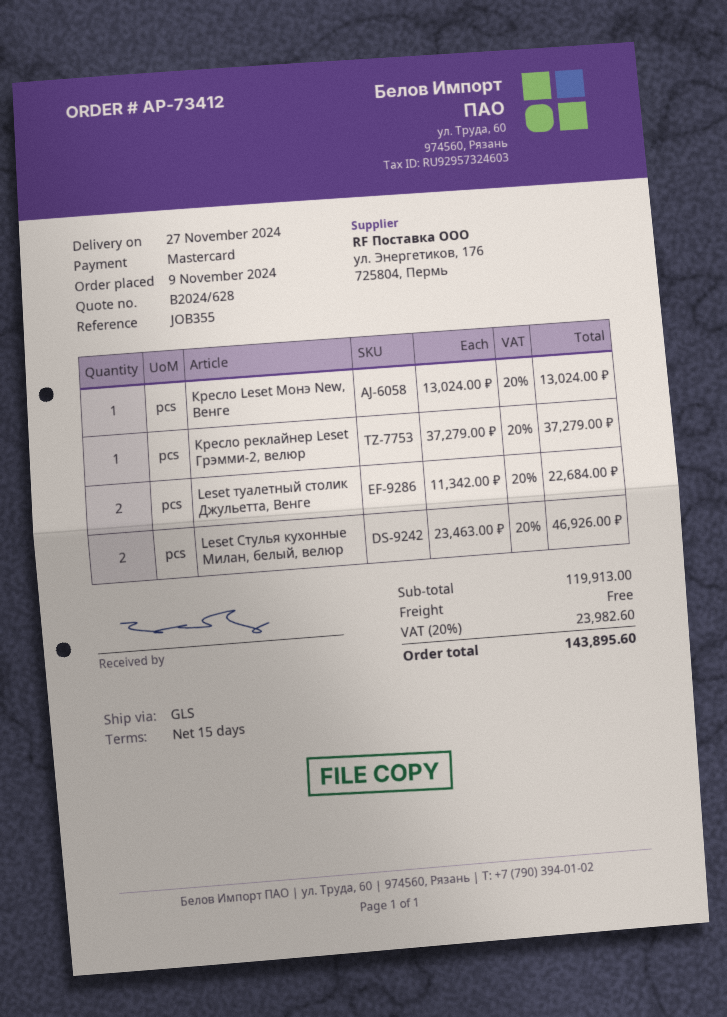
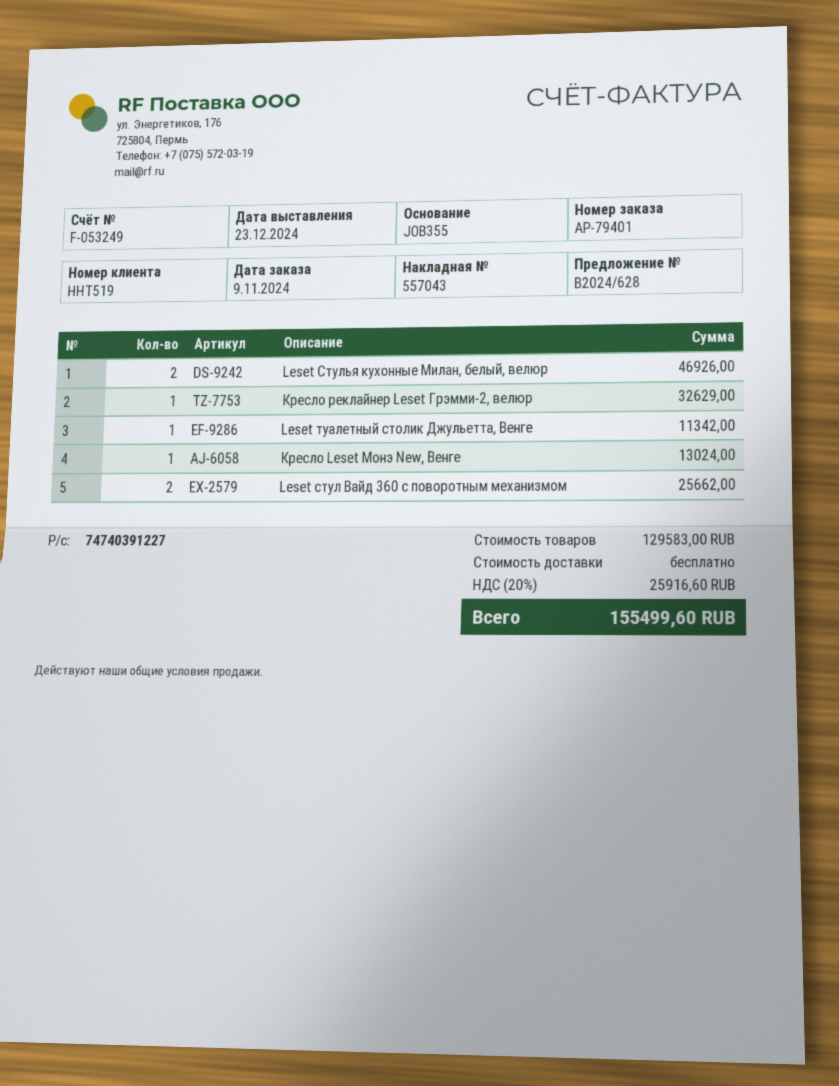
order number: AP-73412 -> AP-79401
Кресло реклайнер Leset Грэмми-2, велюр: 1 for 37279.00 -> 1 for 32629.00
Leset туалетный столик Джульетта, Венге: 2 for 22684.00 -> 1 for 11342.00
Leset стул Вайд 360 с поворотным механизмом: none -> 2 for 25662.00
subtotal: 119913.00 -> 129583.00
tax: 20% = 23982.60 -> 20% = 25916.60
total: 143895.60 -> 155499.60

